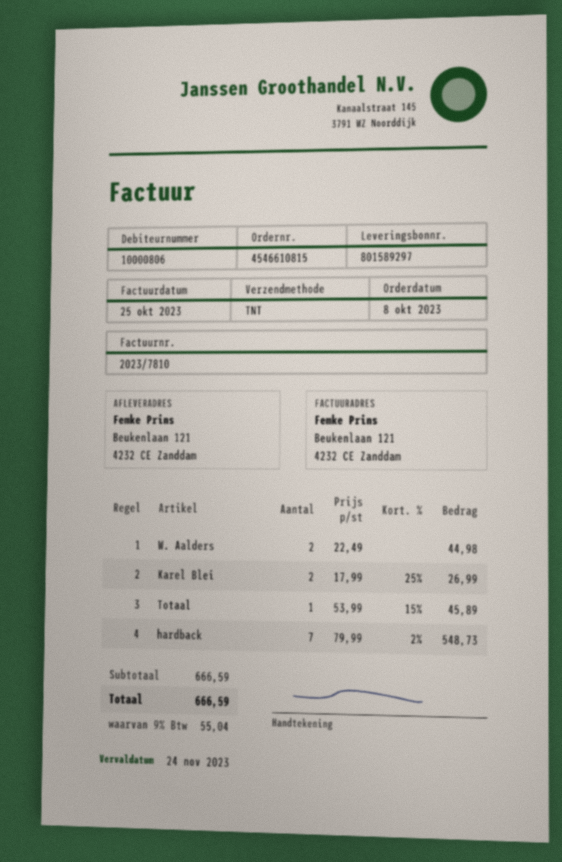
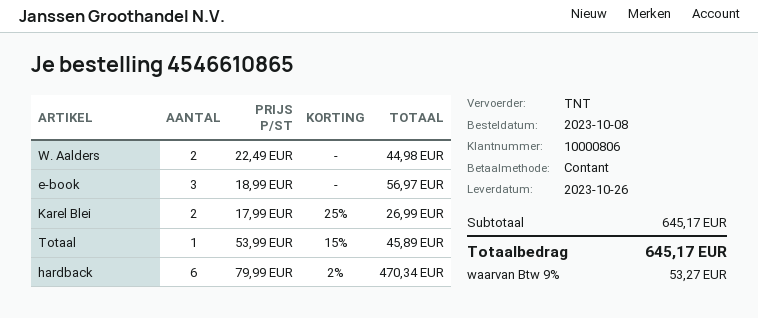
order number: 4546610815 -> 4546610865
hardback: 7 x 79.99 - 2% = 548.73 -> 6 x 79.99 - 2% = 470.34
e-book: none -> 3 x 18.99 = 56.97
subtotal: 666.59 -> 645.17
tax: 9% = 55.04 -> 9% = 53.27
total: 666.59 -> 645.17

